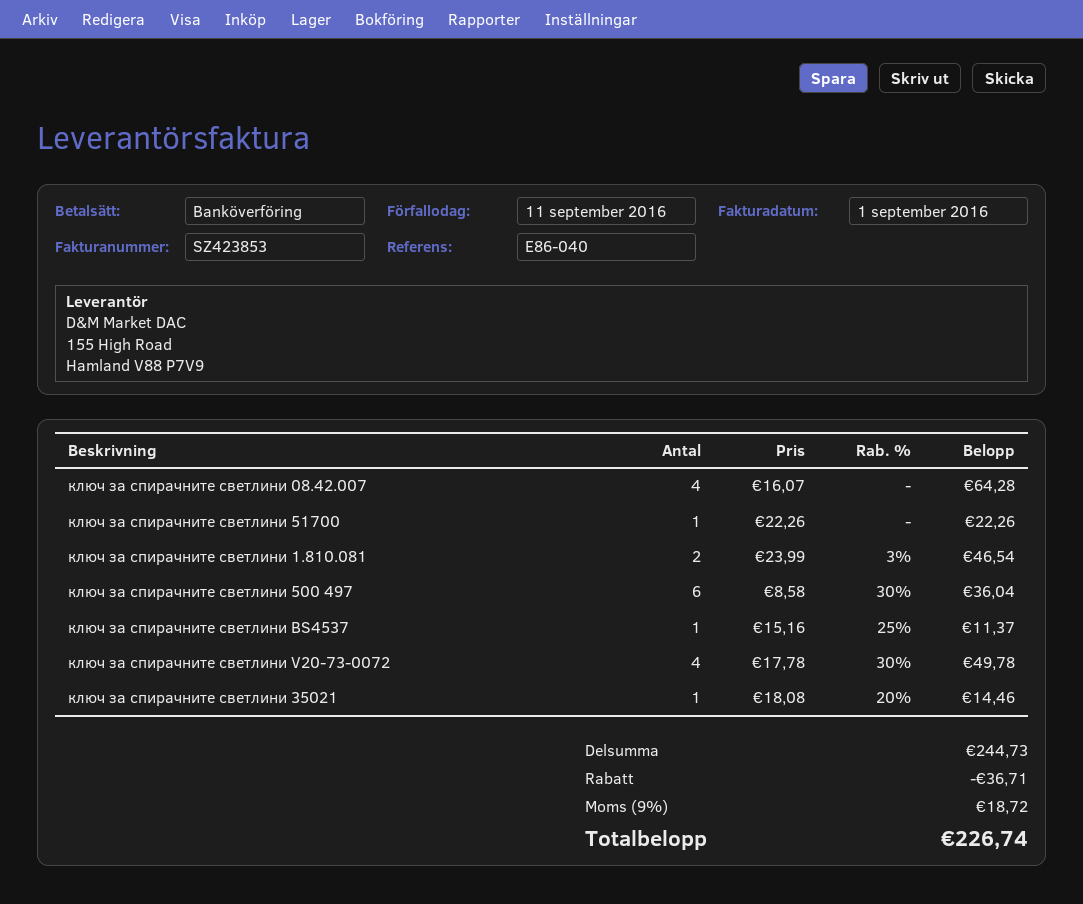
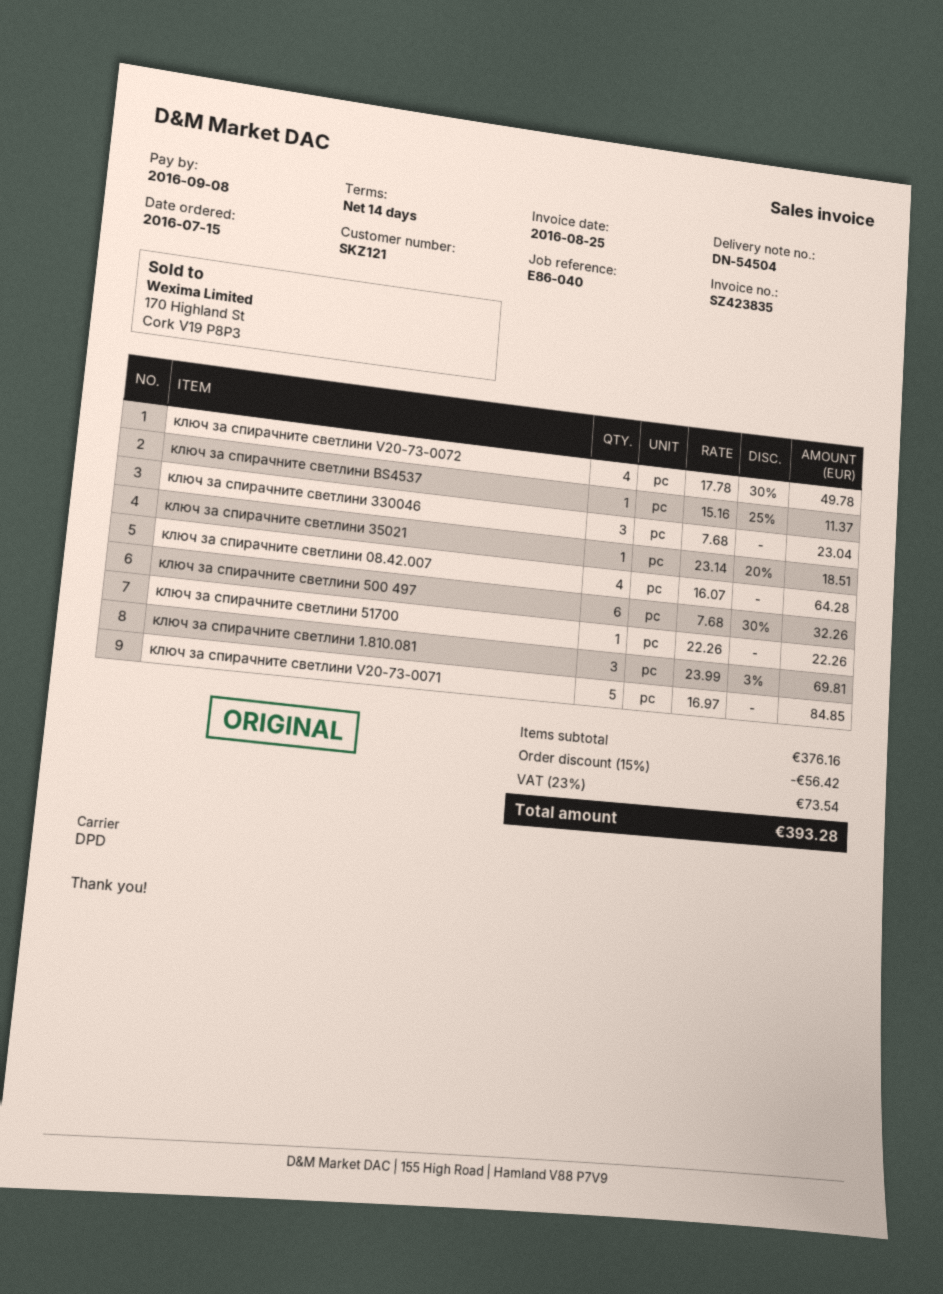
invoice number: SZ423853 -> SZ423835
invoice date: 2016-09-01 -> 2016-08-25
due date: 2016-09-11 -> 2016-09-08
ключ за спирачните светлини 1.810.081: 2 x 23.99 - 3% = 46.54 -> 3 x 23.99 - 3% = 69.81
ключ за спирачните светлини 500 497: 6 x 8.58 - 30% = 36.04 -> 6 x 7.68 - 30% = 32.26
ключ за спирачните светлини 35021: 1 x 18.08 - 20% = 14.46 -> 1 x 23.14 - 20% = 18.51
ключ за спирачните светлини 330046: none -> 3 x 7.68 = 23.04
ключ за спирачните светлини V20-73-0071: none -> 5 x 16.97 = 84.85
subtotal: 244.73 -> 376.16
discount: 36.71 -> 56.42
tax: 9% = 18.72 -> 23% = 73.54
total: 226.74 -> 393.28

